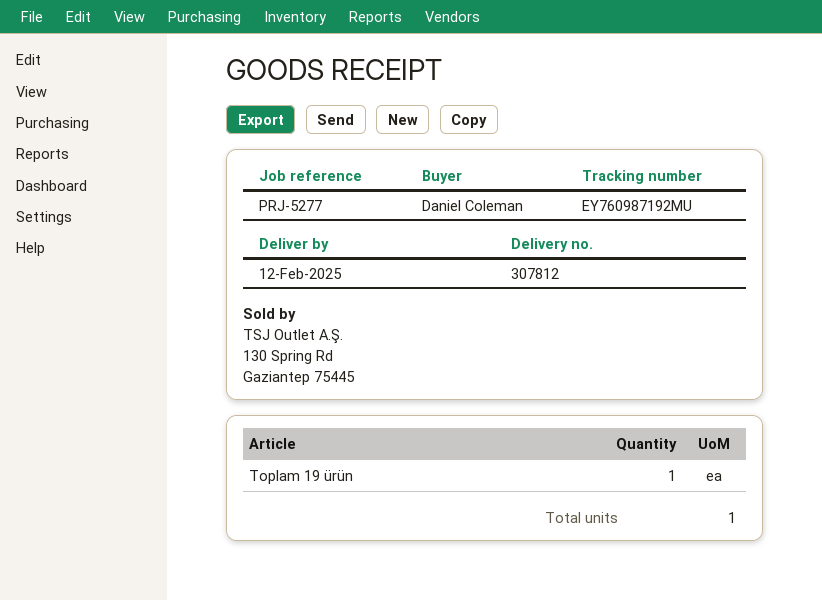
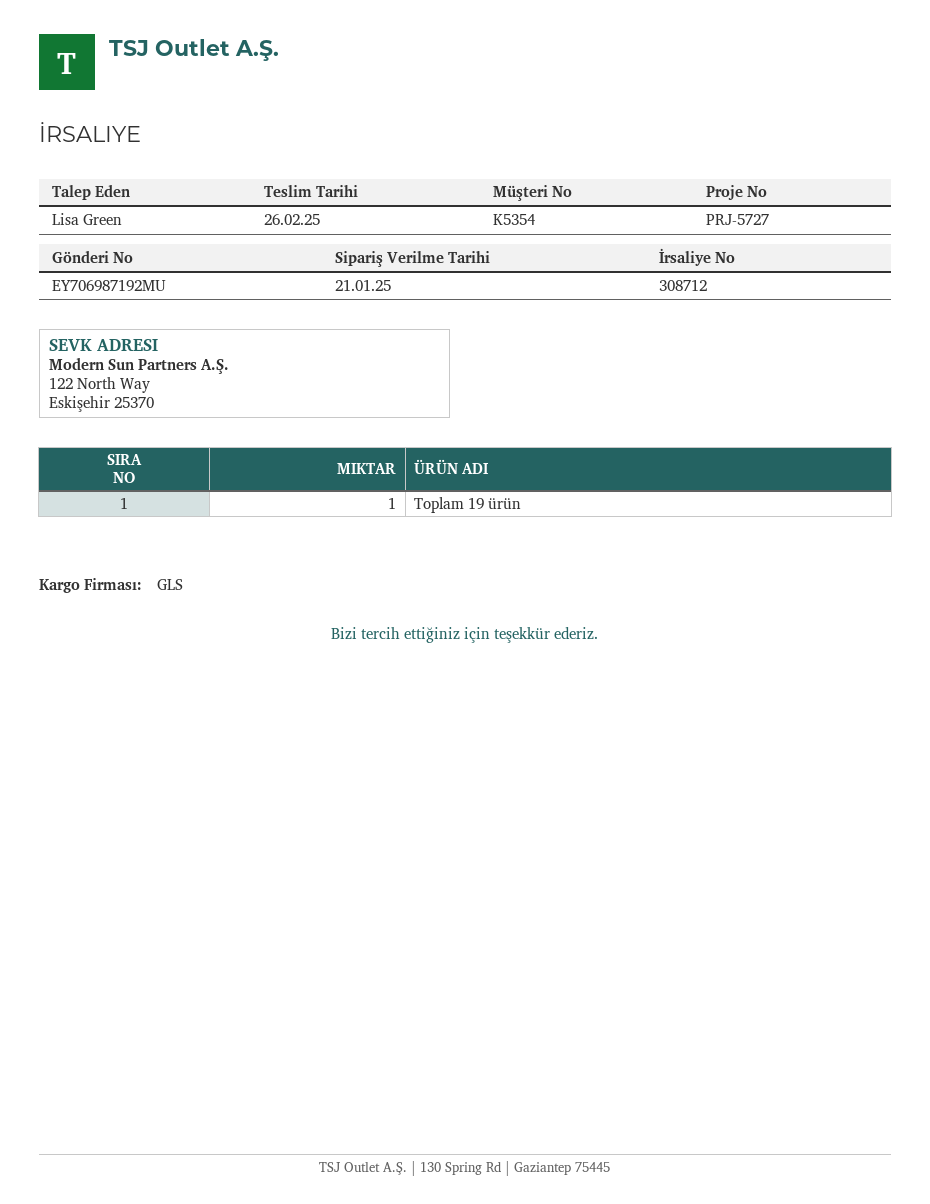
delivery note number: 307812 -> 308712
delivery date: 2025-02-12 -> 2025-02-26
reference: PRJ-5277 -> PRJ-5727
ordered by: Daniel Coleman -> Lisa Green
tracking number: EY760987192MU -> EY706987192MU

